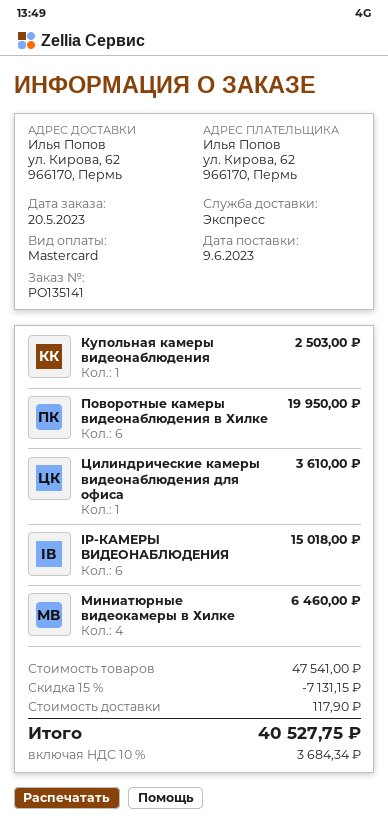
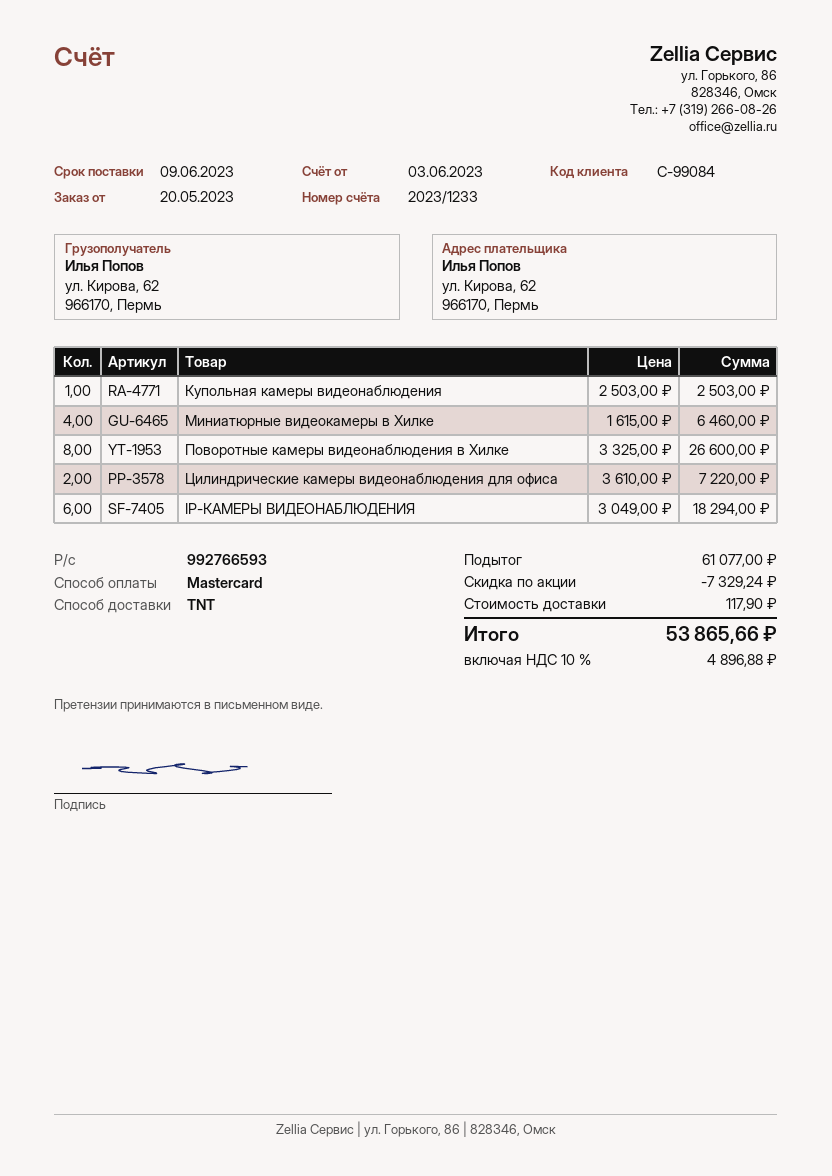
shipping method: express -> TNT
Поворотные камеры видеонаблюдения в Хилке: 6 for 19950.00 -> 8 for 26600.00
Цилиндрические камеры видеонаблюдения для офиса: 1 for 3610.00 -> 2 for 7220.00
IP-КАМЕРЫ ВИДЕОНАБЛЮДЕНИЯ: 6 for 15018.00 -> 6 for 18294.00
subtotal: 47541.00 -> 61077.00
discount: 7131.15 -> 7329.24
tax: 10% = 3684.34 -> 10% = 4896.88
total: 40527.75 -> 53865.66

